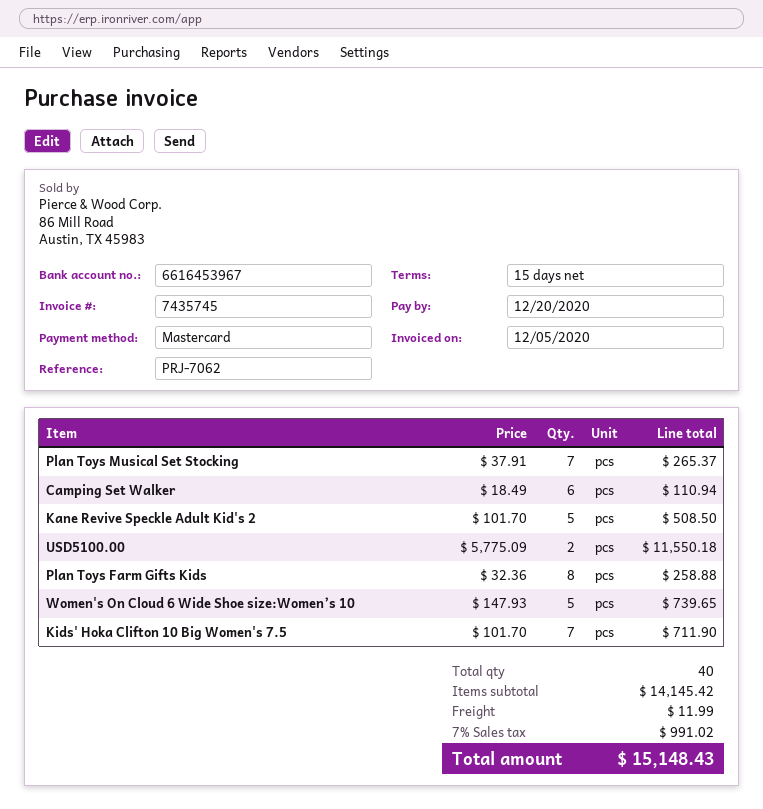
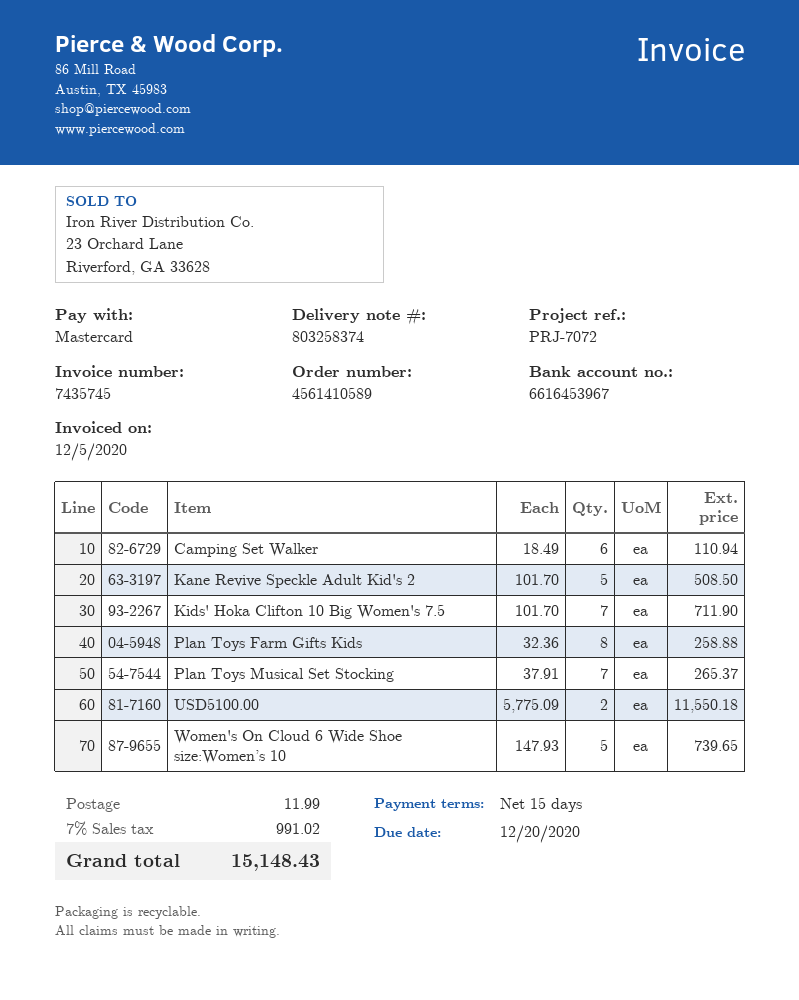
reference: PRJ-7062 -> PRJ-7072

